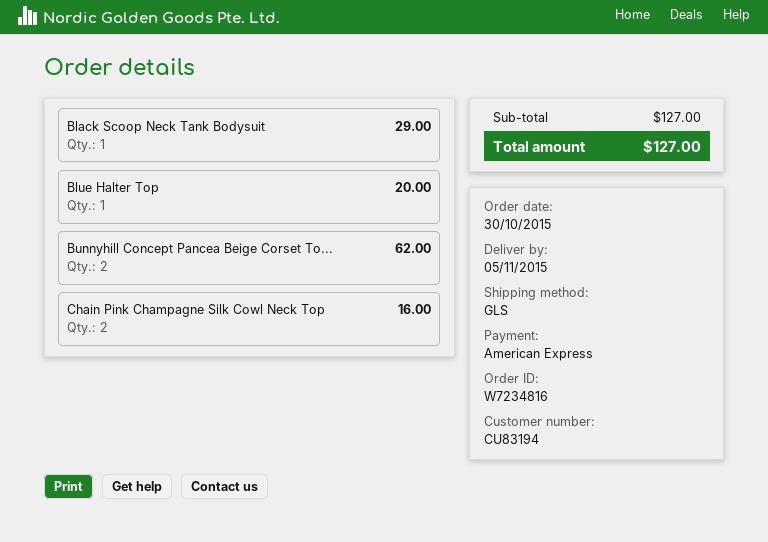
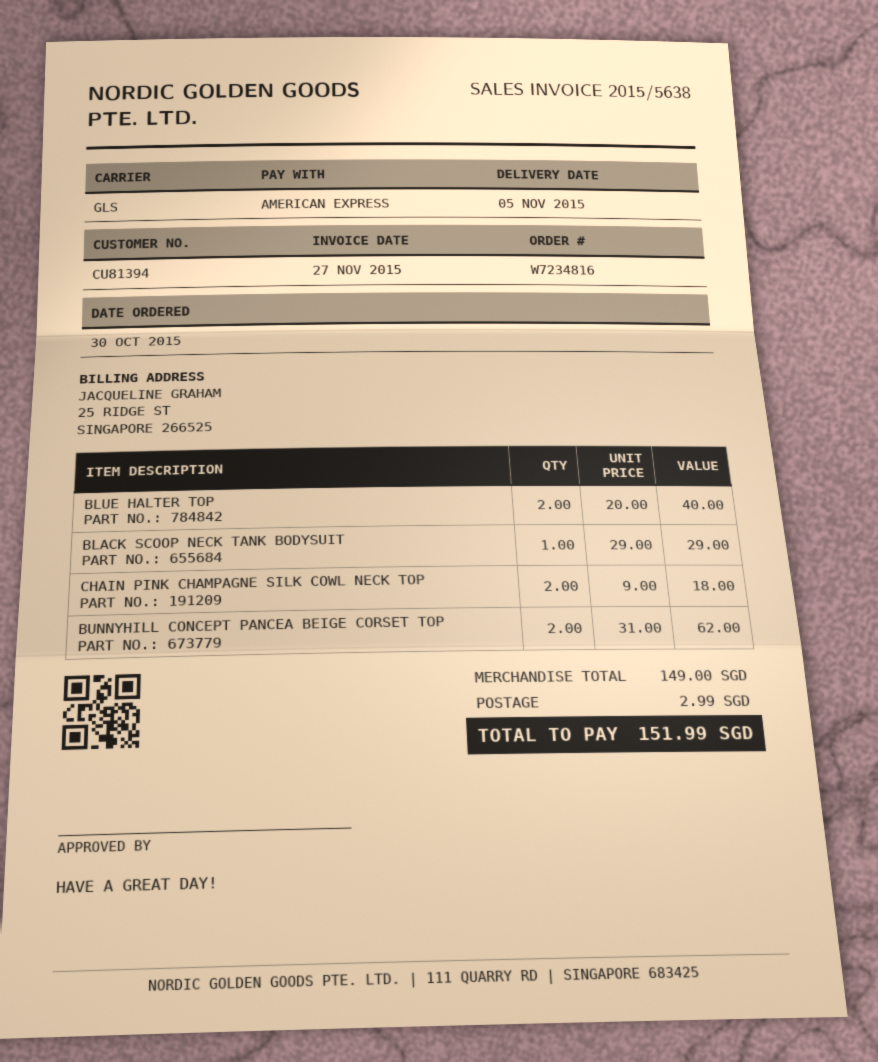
customer number: CU83194 -> CU81394
Blue Halter Top: 1 for 20.00 -> 2 for 40.00
Chain Pink Champagne Silk Cowl Neck Top: 2 for 16.00 -> 2 for 18.00
subtotal: 127.00 -> 149.00
shipping: none -> 2.99
total: 127.00 -> 151.99

